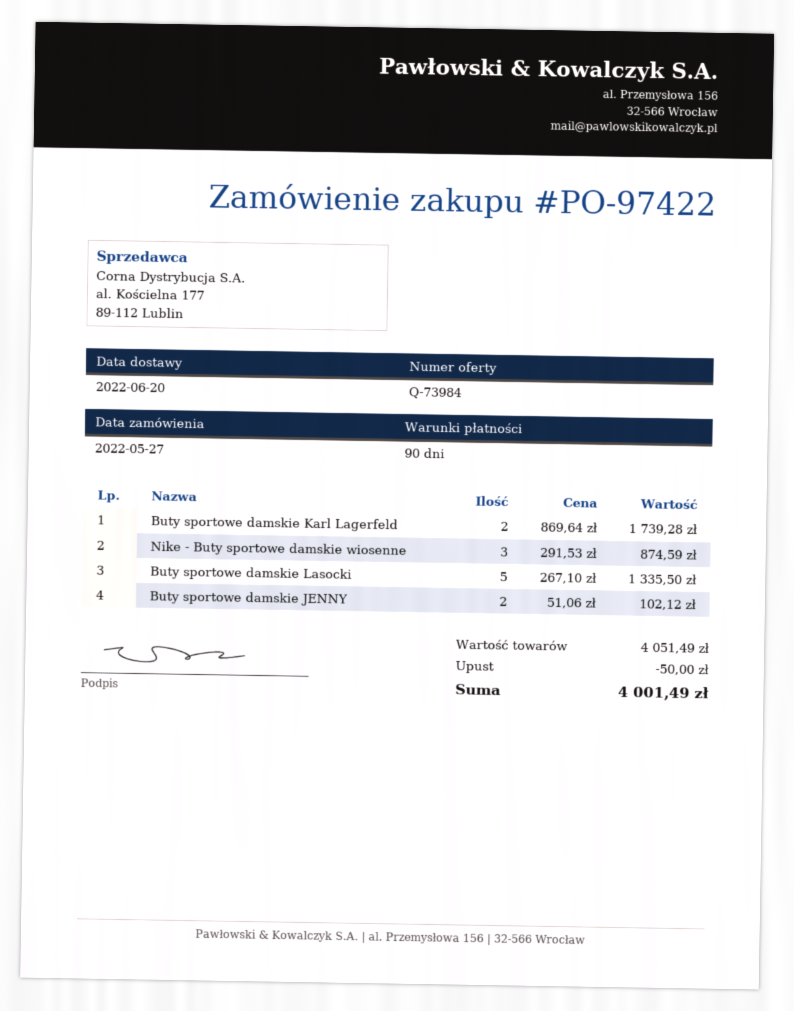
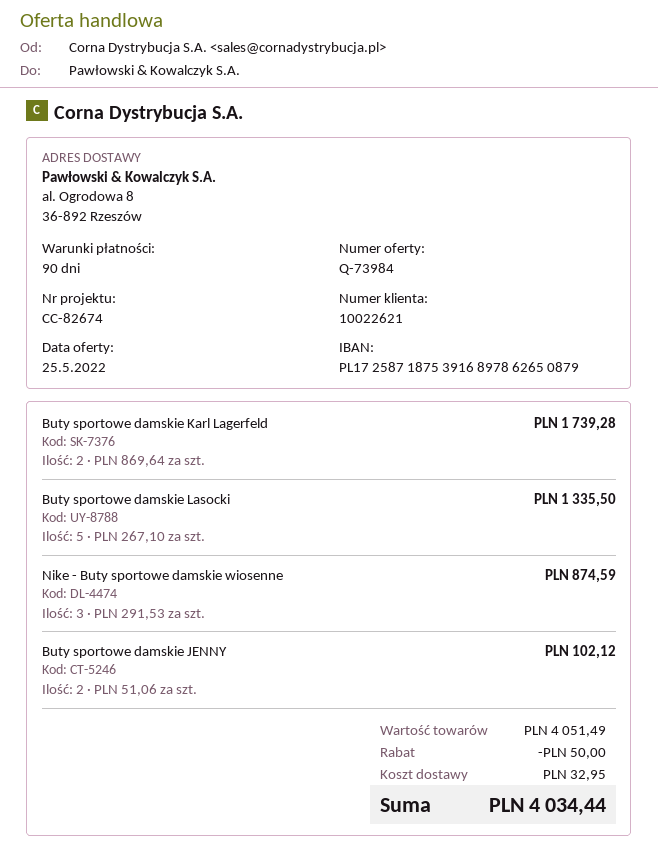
shipping: none -> 32.95
total: 4001.49 -> 4034.44

